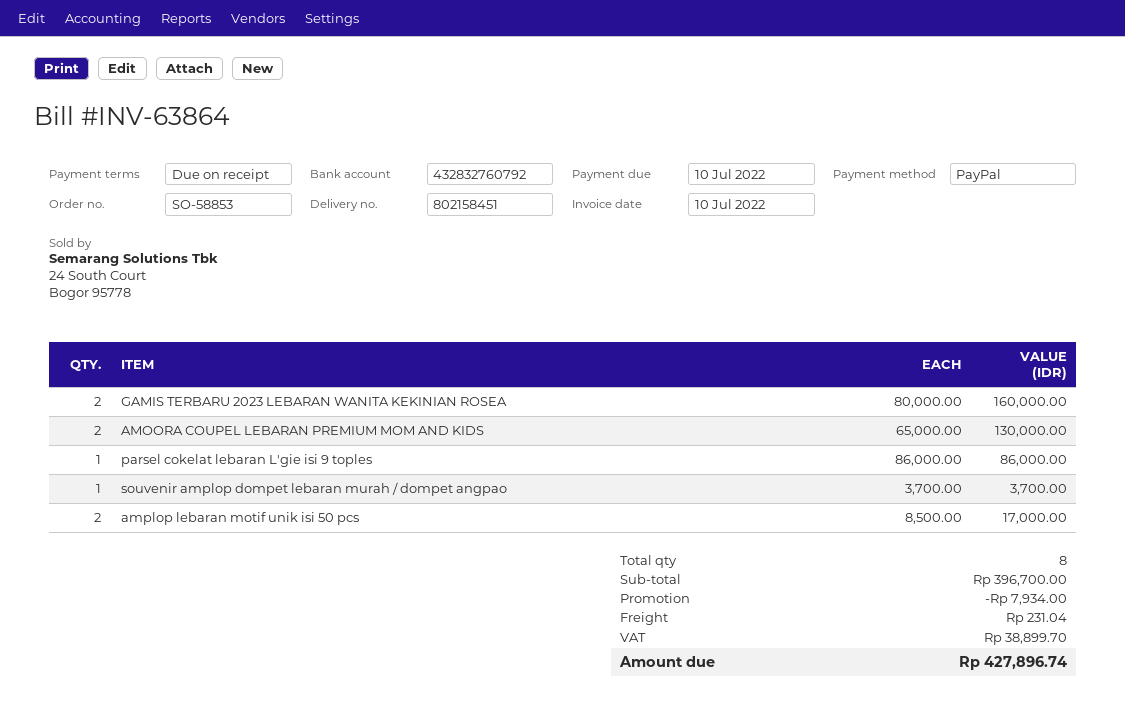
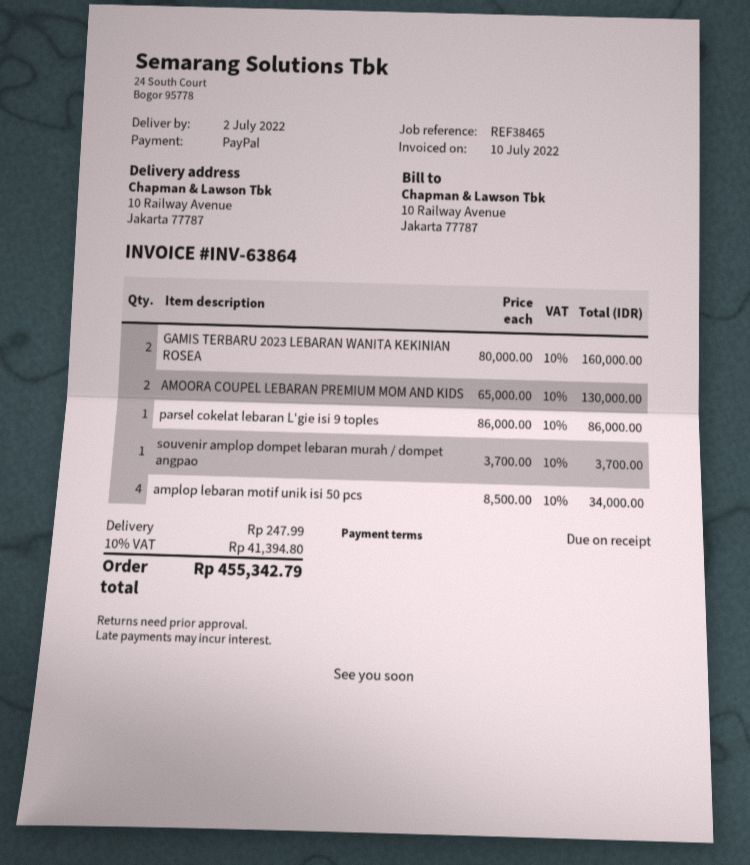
amplop lebaran motif unik isi 50 pcs: 2 x 8500.00 = 17000.00 -> 4 x 8500.00 = 34000.00
discount: 7934.00 -> none
shipping: 231.04 -> 247.99
tax: 38899.70 -> 41394.80
total: 427896.74 -> 455342.79

